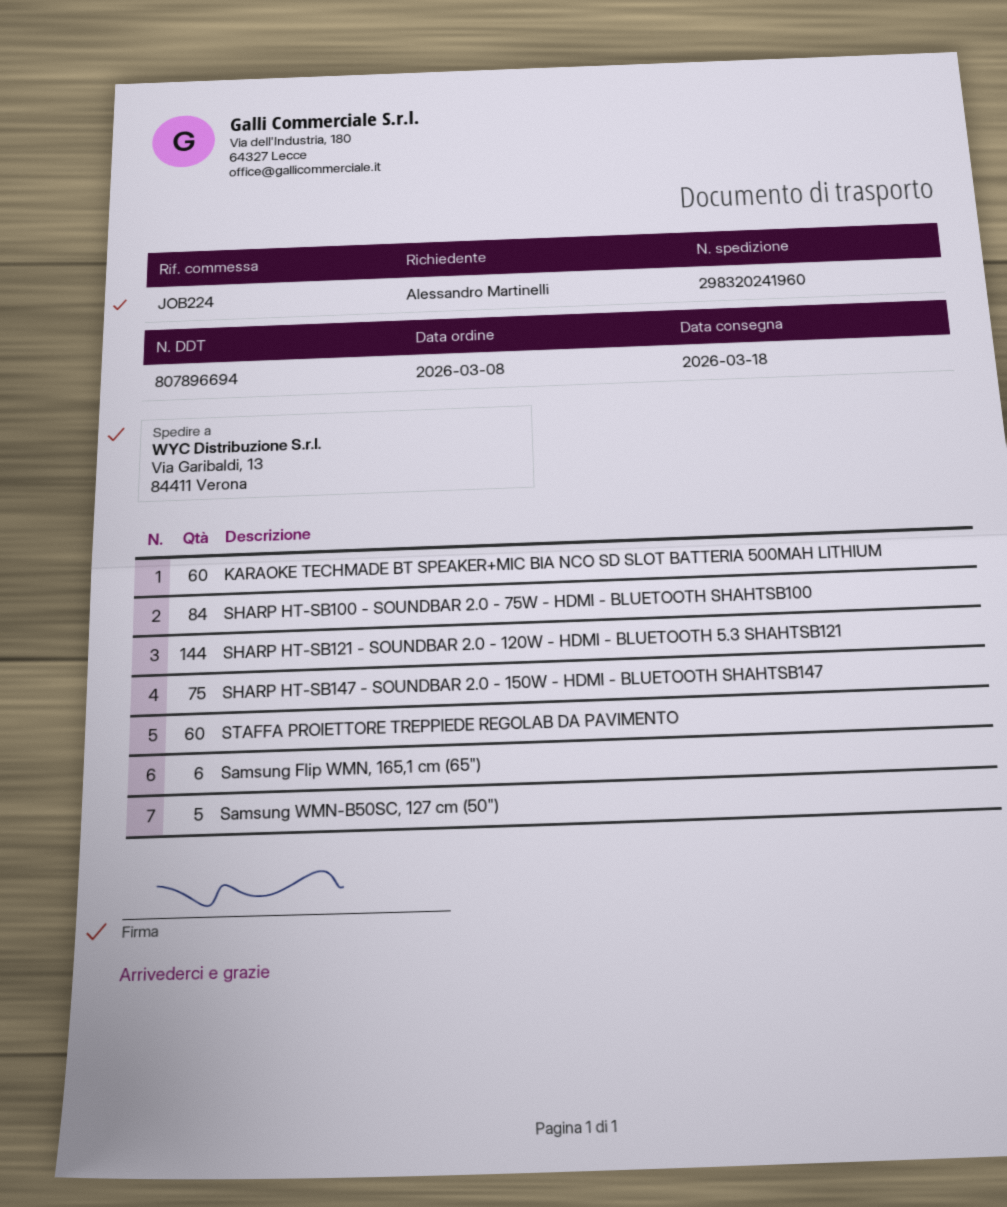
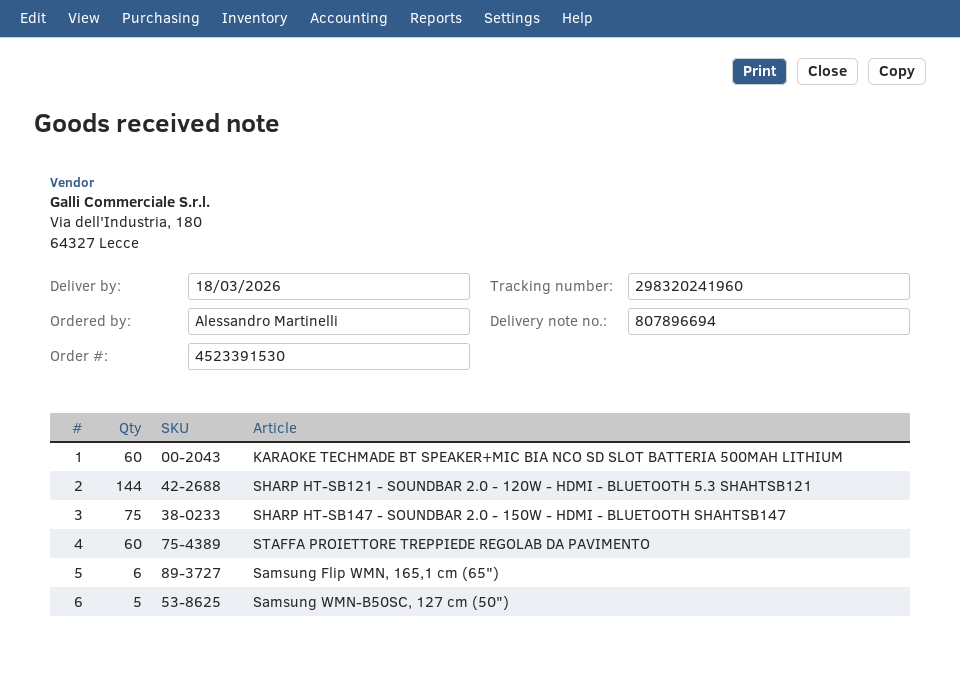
SHARP HT-SB100 - SOUNDBAR 2.0 - 75W - HDMI - BLUETOOTH SHAHTSB100: 84 -> none

